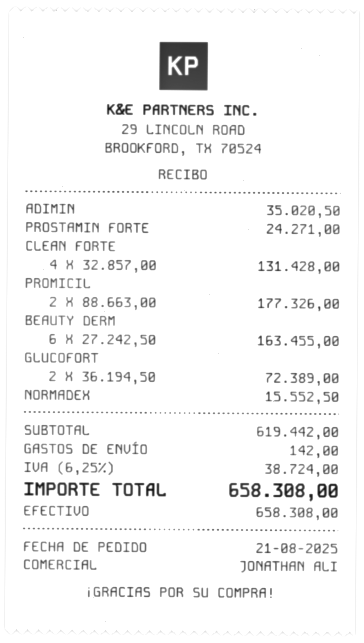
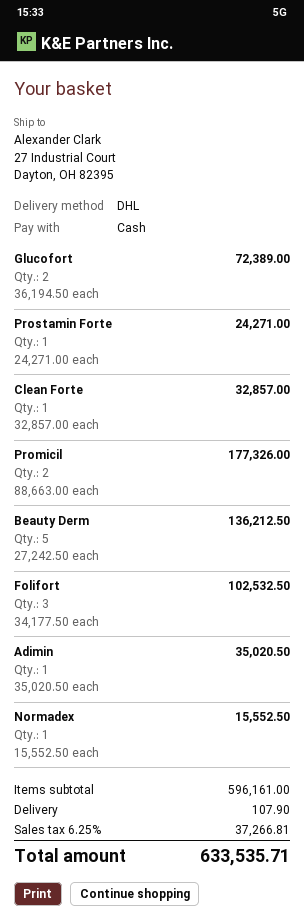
CLEAN FORTE: 4 x 32857.00 = 131428.00 -> 1 x 32857.00 = 32857.00
BEAUTY DERM: 6 x 27242.50 = 163455.00 -> 5 x 27242.50 = 136212.50
Folifort: none -> 3 x 34177.50 = 102532.50
subtotal: 619442.00 -> 596161.00
shipping: 142.00 -> 107.90
tax: 6.25% = 38724.00 -> 6.25% = 37266.81
total: 658308.00 -> 633535.71

